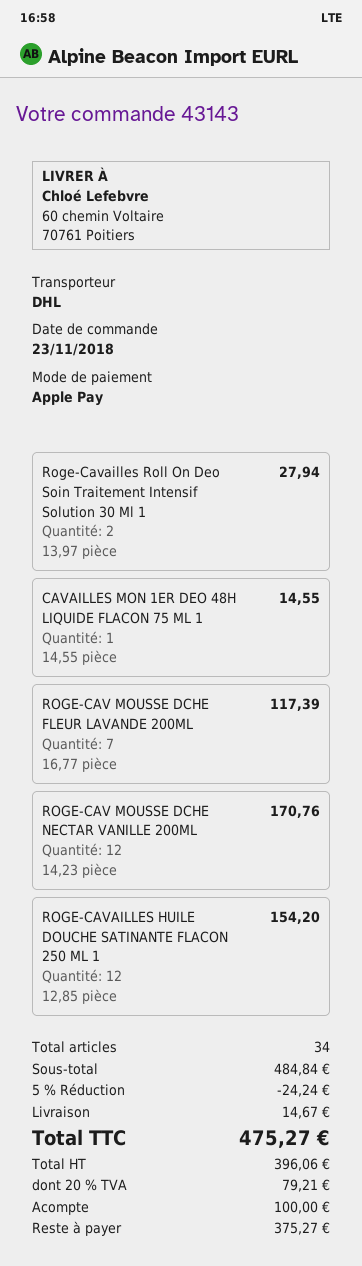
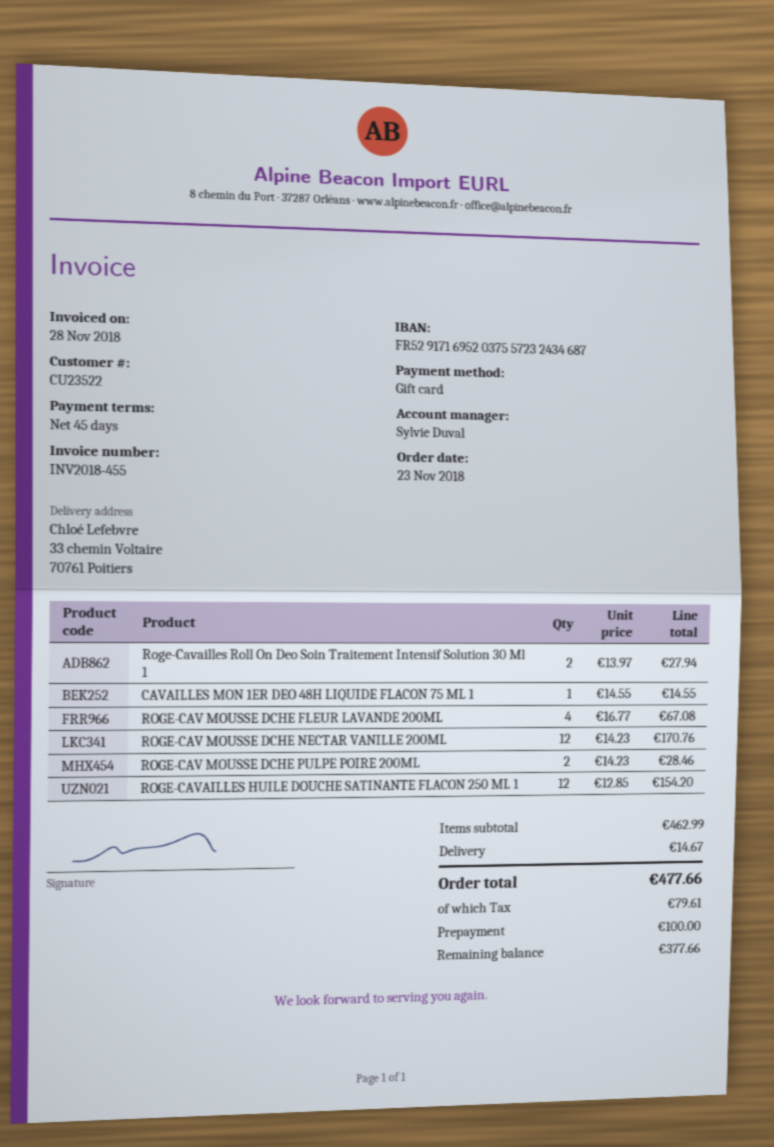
payment method: Apple Pay -> gift card
ship to: 60 chemin Voltaire, 70761 Poitiers -> 33 chemin Voltaire, 70761 Poitiers
ROGE-CAV MOUSSE DCHE FLEUR LAVANDE 200ML: 7 x 16.77 = 117.39 -> 4 x 16.77 = 67.08
ROGE-CAV MOUSSE DCHE PULPE POIRE 200ML: none -> 2 x 14.23 = 28.46
subtotal: 484.84 -> 462.99
discount: 5% = 24.24 -> none
tax: 79.21 -> 79.61
total: 475.27 -> 477.66
balance: 375.27 -> 377.66

